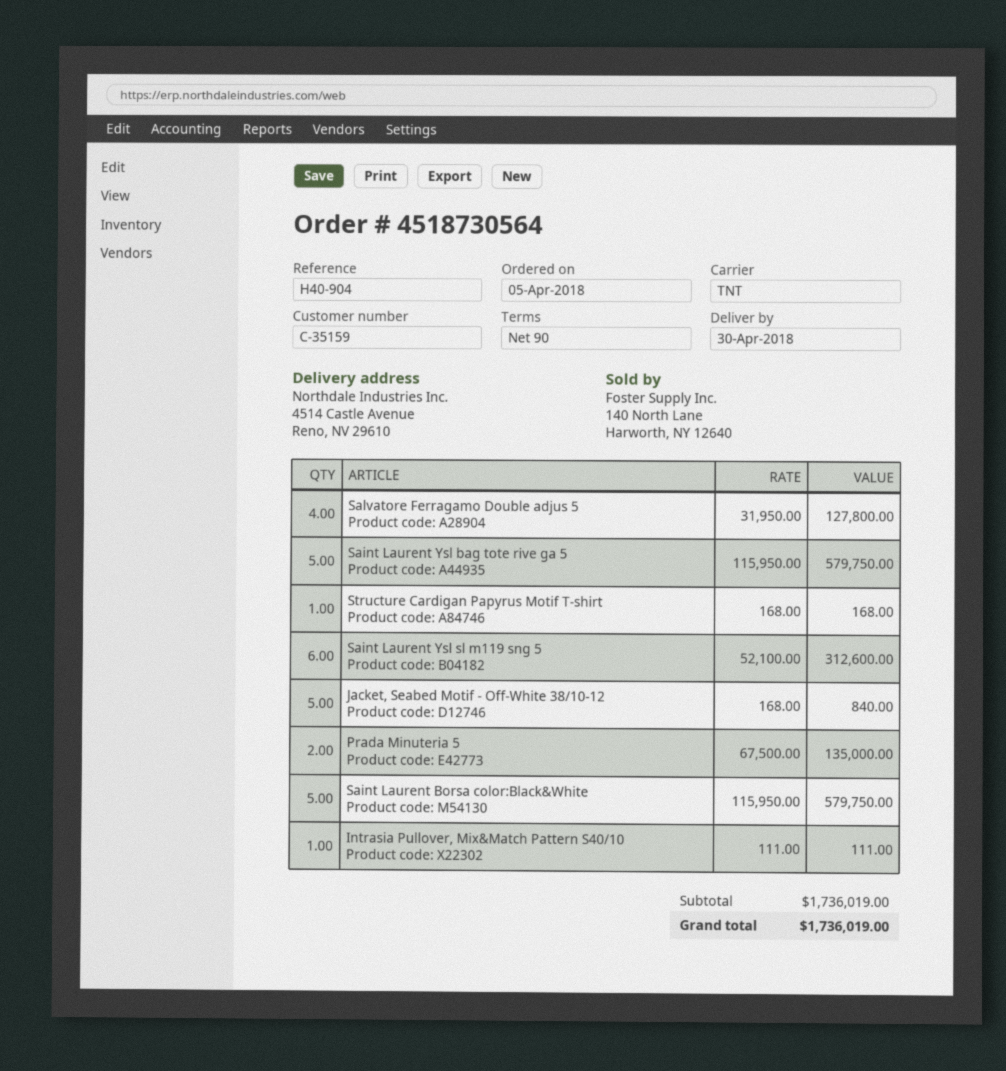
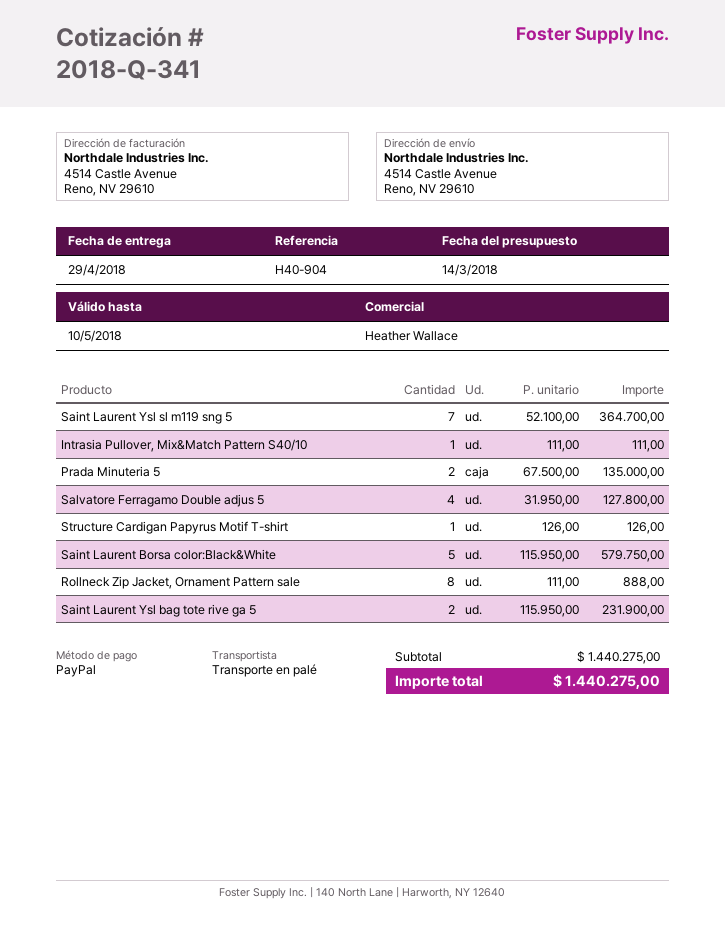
delivery date: 2018-04-30 -> 2018-04-29
shipping method: TNT -> pallet freight
Saint Laurent Ysl bag tote rive ga 5: 5 x 115950.00 = 579750.00 -> 2 x 115950.00 = 231900.00
Structure Cardigan Papyrus Motif T-shirt: 1 x 168.00 = 168.00 -> 1 x 126.00 = 126.00
Saint Laurent Ysl sl m119 sng 5: 6 x 52100.00 = 312600.00 -> 7 x 52100.00 = 364700.00
Jacket, Seabed Motif - Off-White 38/10-12: 5 x 168.00 = 840.00 -> none
Rollneck Zip Jacket, Ornament Pattern sale: none -> 8 x 111.00 = 888.00
subtotal: 1736019.00 -> 1440275.00
total: 1736019.00 -> 1440275.00

